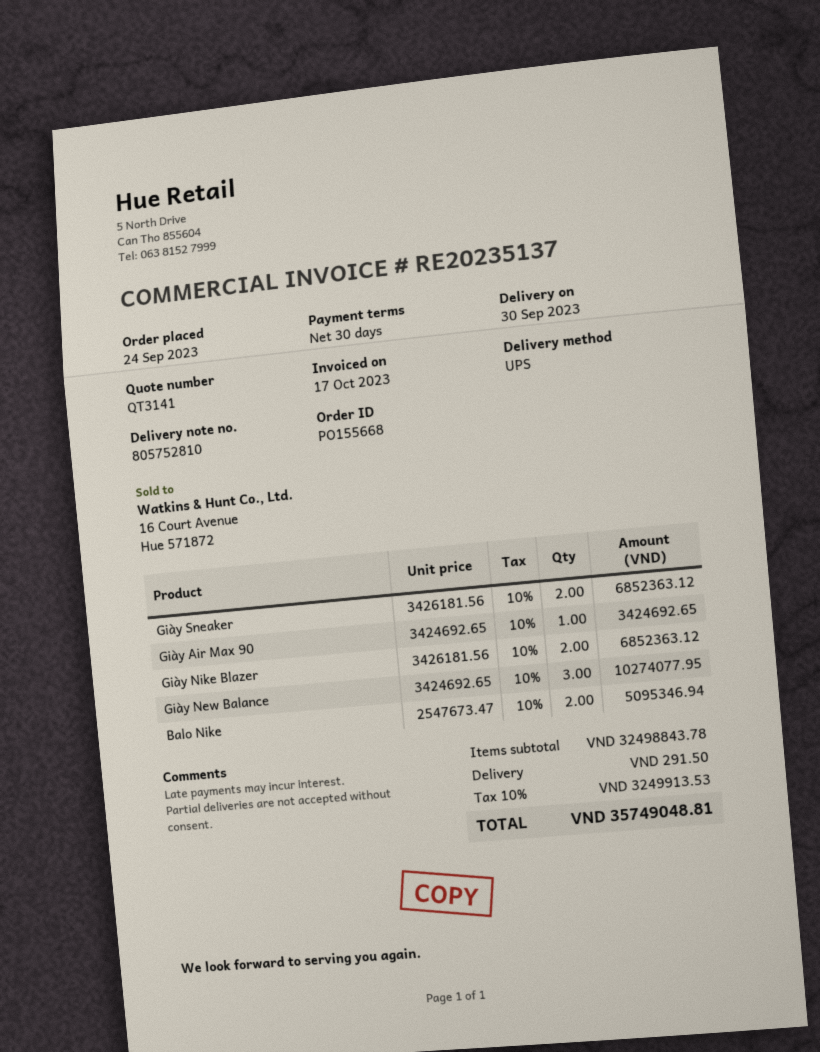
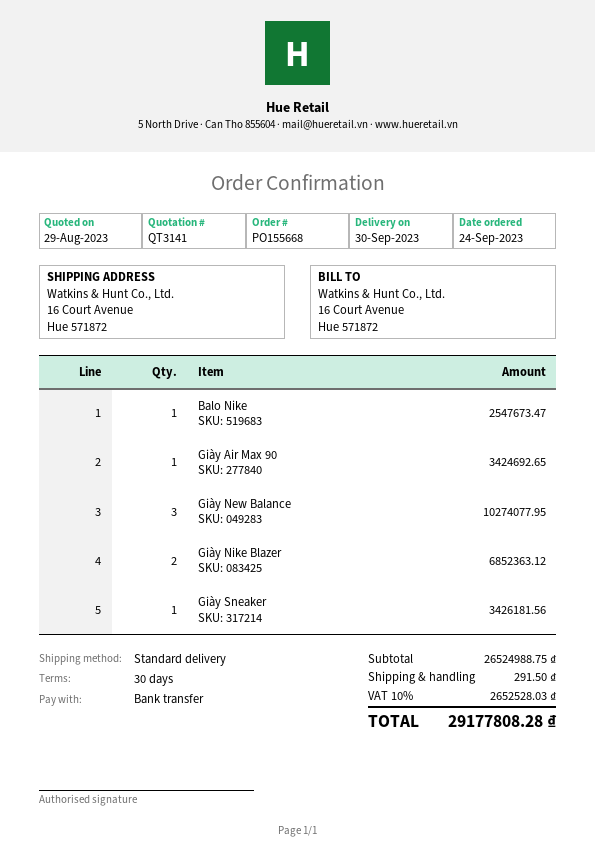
shipping method: UPS -> standard
Giày Sneaker: 2 for 6852363.12 -> 1 for 3426181.56
Balo Nike: 2 for 5095346.94 -> 1 for 2547673.47
subtotal: 32498843.78 -> 26524988.75
tax: 10% = 3249913.53 -> 10% = 2652528.03
total: 35749048.81 -> 29177808.28

